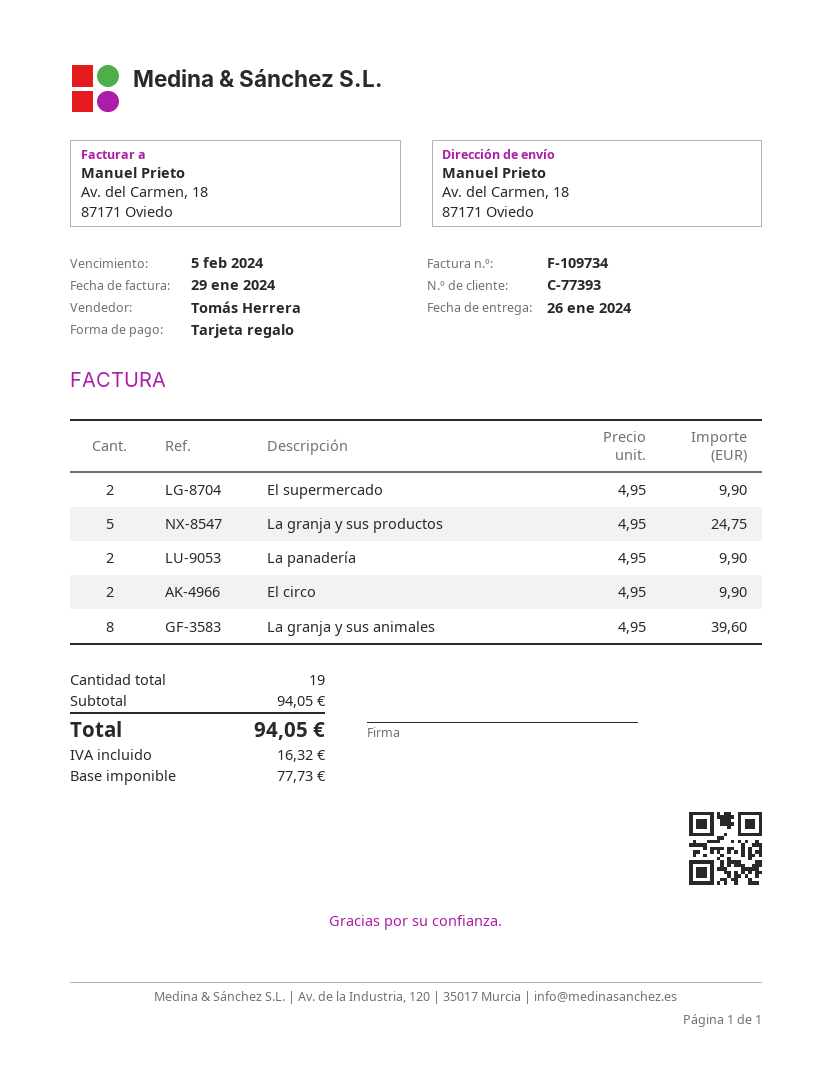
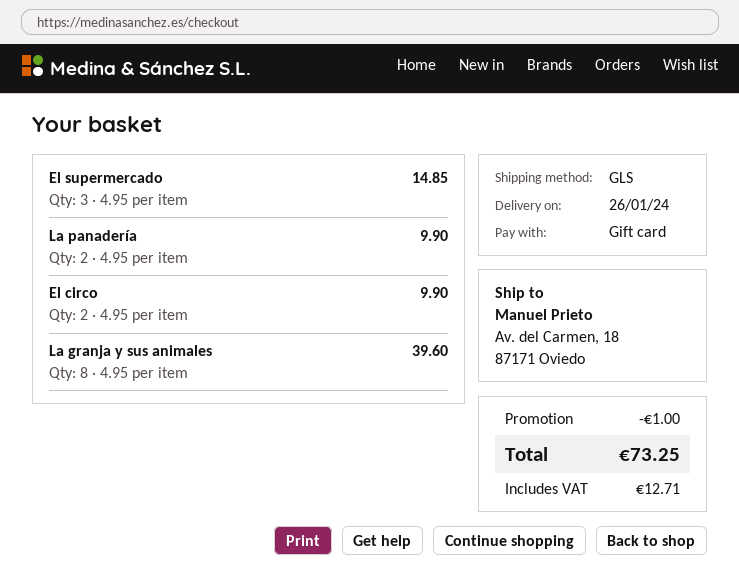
El supermercado: 2 x 4.95 = 9.90 -> 3 x 4.95 = 14.85
La granja y sus productos: 5 x 4.95 = 24.75 -> none
discount: none -> 1.00
tax: 16.32 -> 12.71
total: 94.05 -> 73.25

